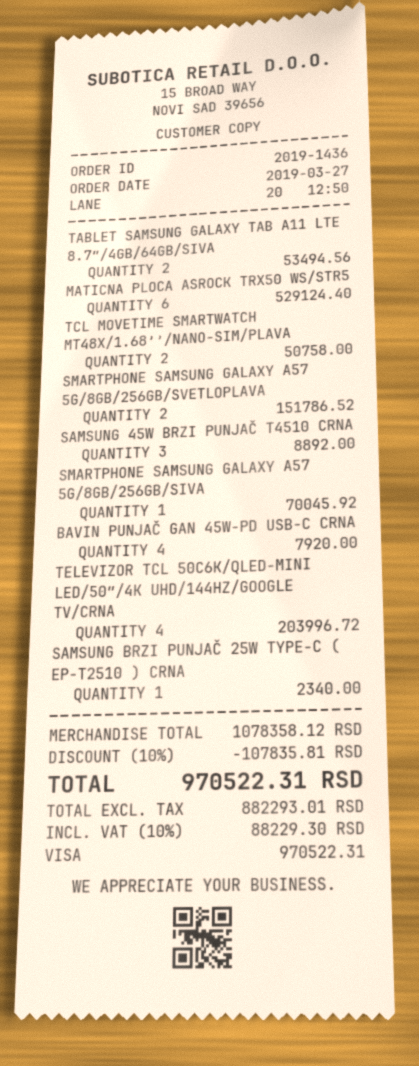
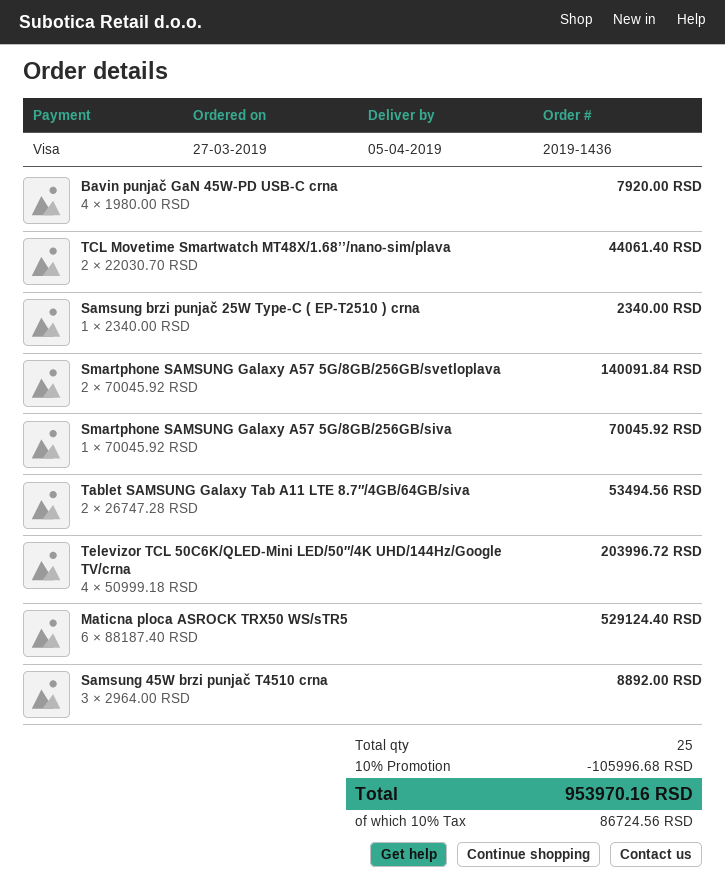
TCL MOVETIME SMARTWATCH MT48X/1.68’’/NANO-SIM/PLAVA: 2 for 50758.00 -> 2 for 44061.40
SMARTPHONE SAMSUNG GALAXY A57 5G/8GB/256GB/SVETLOPLAVA: 2 for 151786.52 -> 2 for 140091.84
discount: 10% = 107835.81 -> 10% = 105996.68
tax: 10% = 88229.30 -> 10% = 86724.56
total: 970522.31 -> 953970.16

